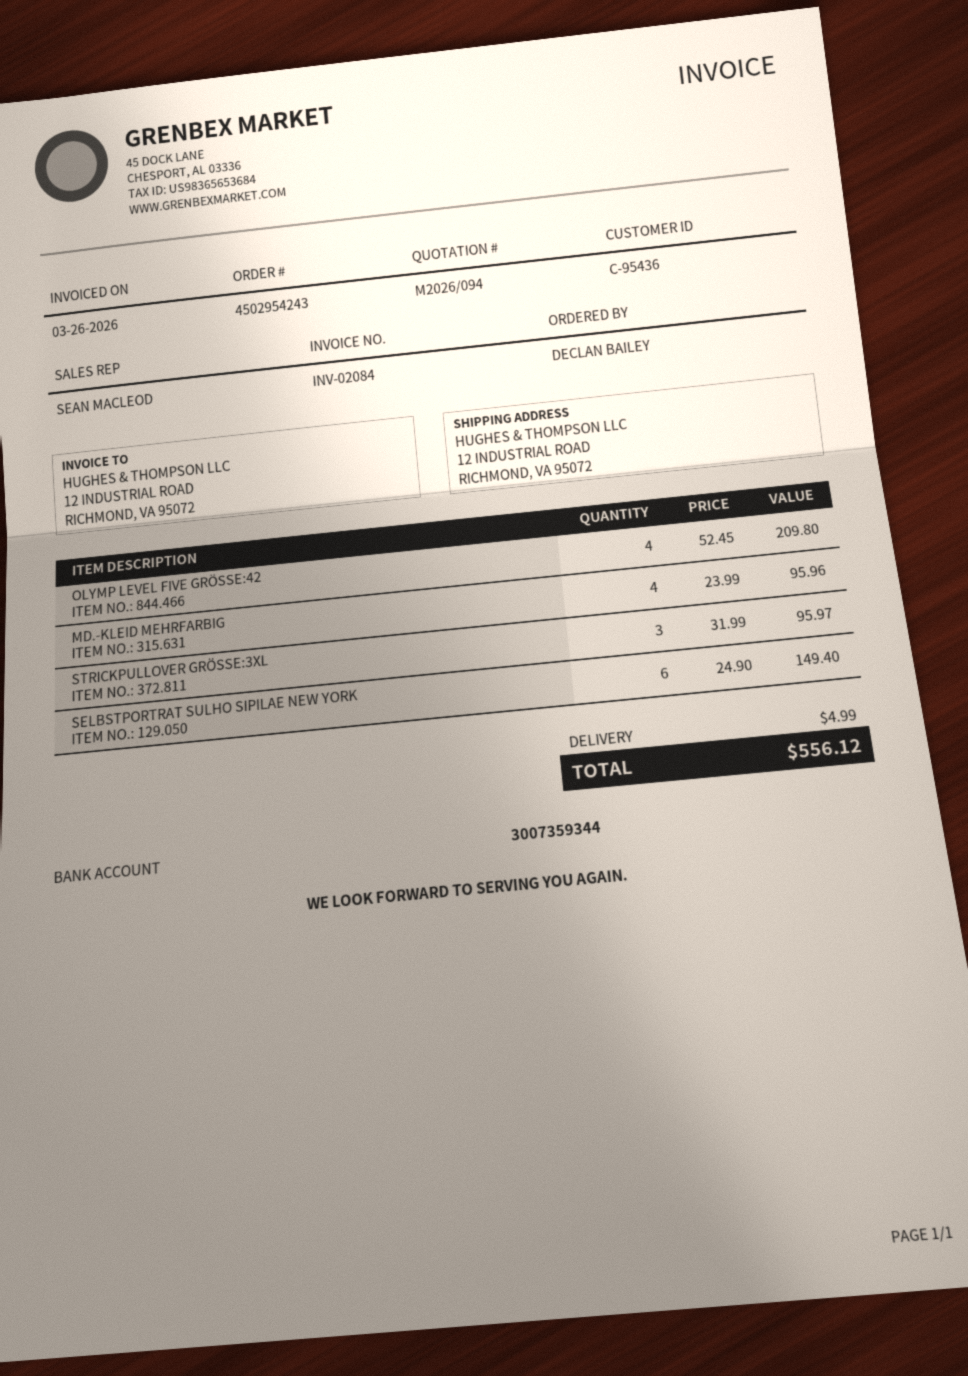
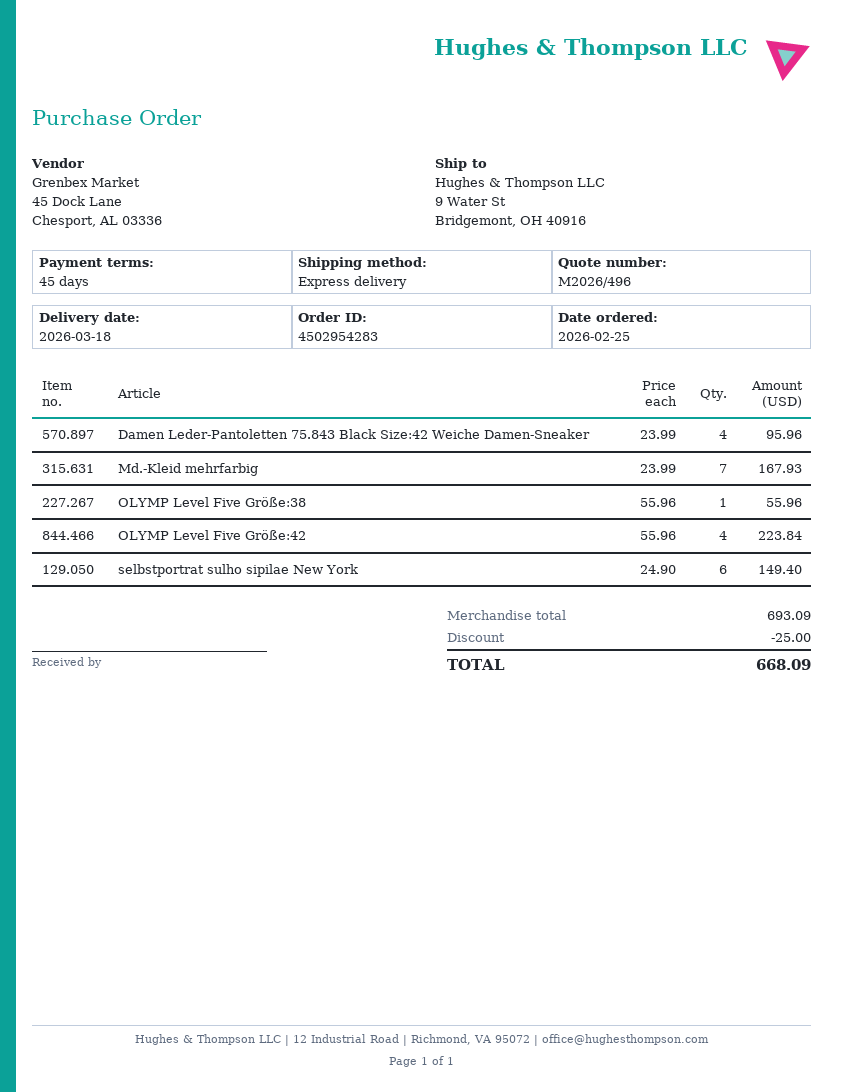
quote number: M2026/094 -> M2026/496
order number: 4502954243 -> 4502954283
ship to: 12 INDUSTRIAL ROAD, RICHMOND, VA 95072 -> 9 Water St, Bridgemont, OH 40916
OLYMP LEVEL FIVE GRÖSSE:42: 4 x 52.45 = 209.80 -> 4 x 55.96 = 223.84
MD.-KLEID MEHRFARBIG: 4 x 23.99 = 95.96 -> 7 x 23.99 = 167.93
STRICKPULLOVER GRÖSSE:3XL: 3 x 31.99 = 95.97 -> none
Damen Leder-Pantoletten 75.843 Black Size:42 Weiche Damen-Sneaker: none -> 4 x 23.99 = 95.96
OLYMP Level Five Größe:38: none -> 1 x 55.96 = 55.96
discount: none -> 25.00
shipping: 4.99 -> none
total: 556.12 -> 668.09

